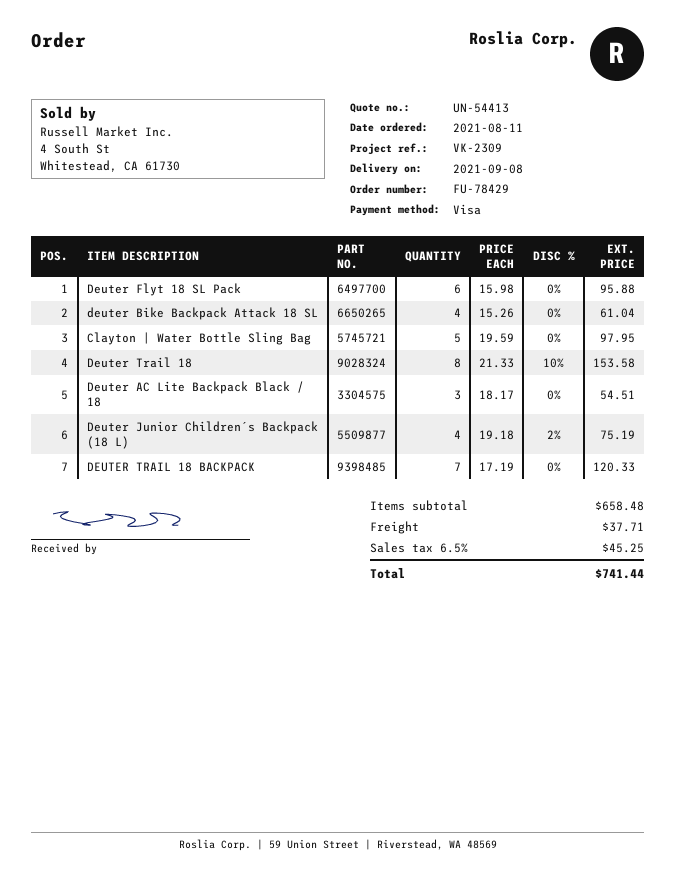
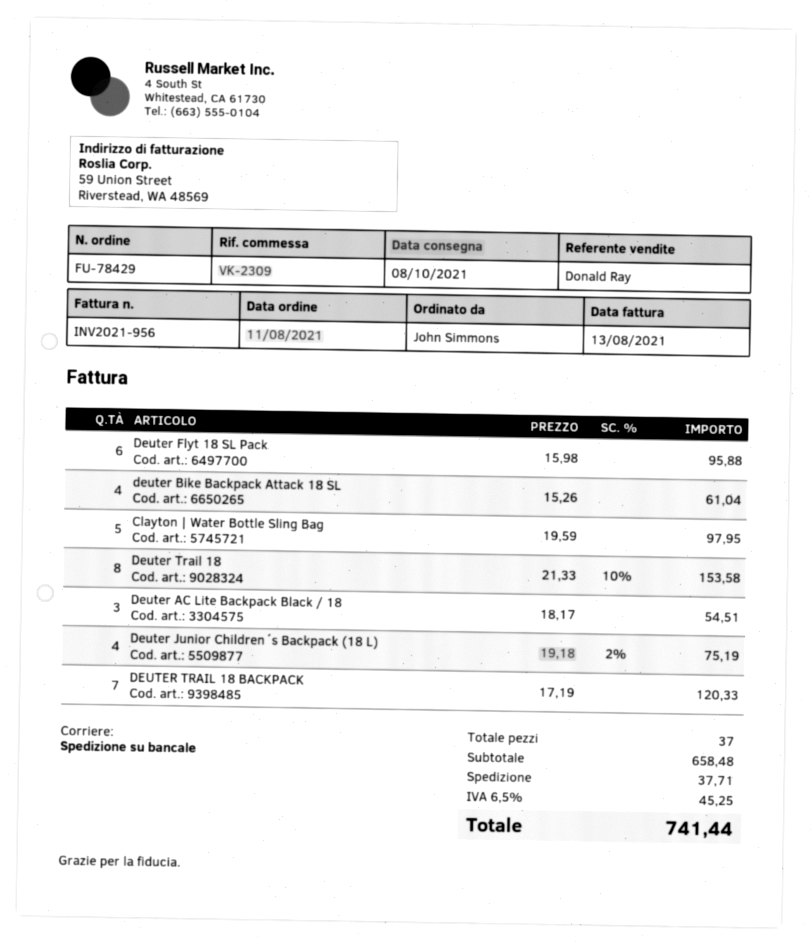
delivery date: 2021-09-08 -> 2021-10-08

